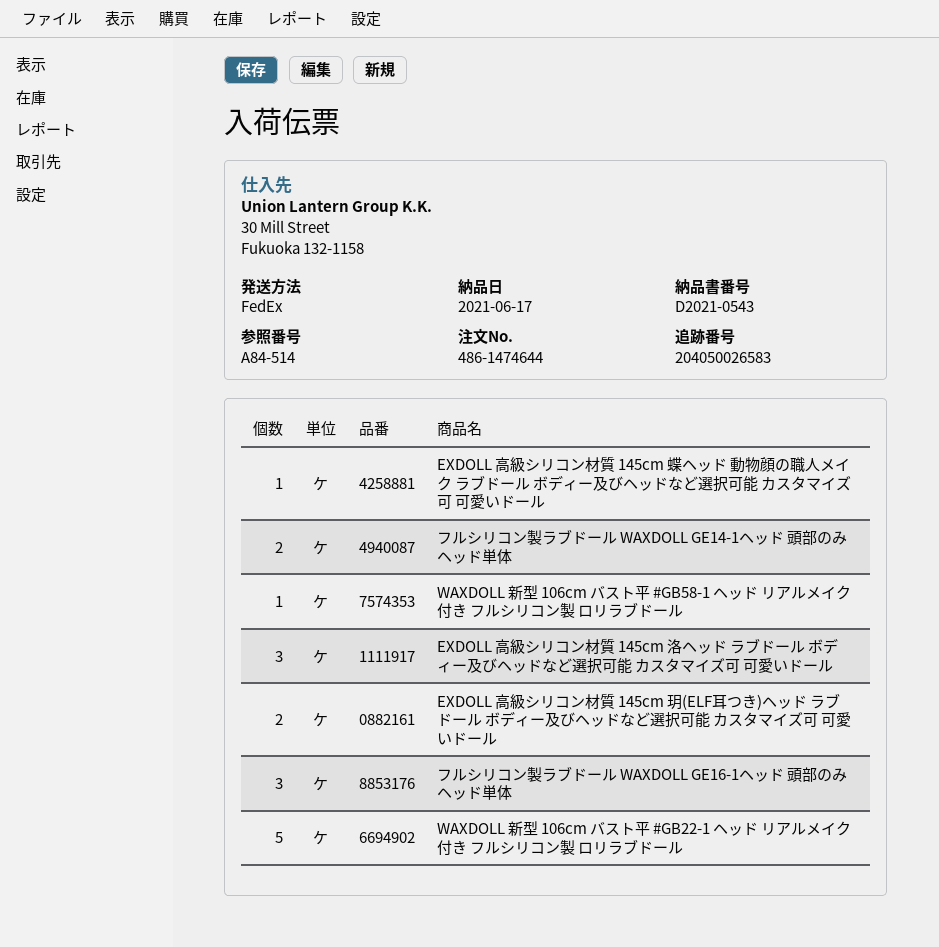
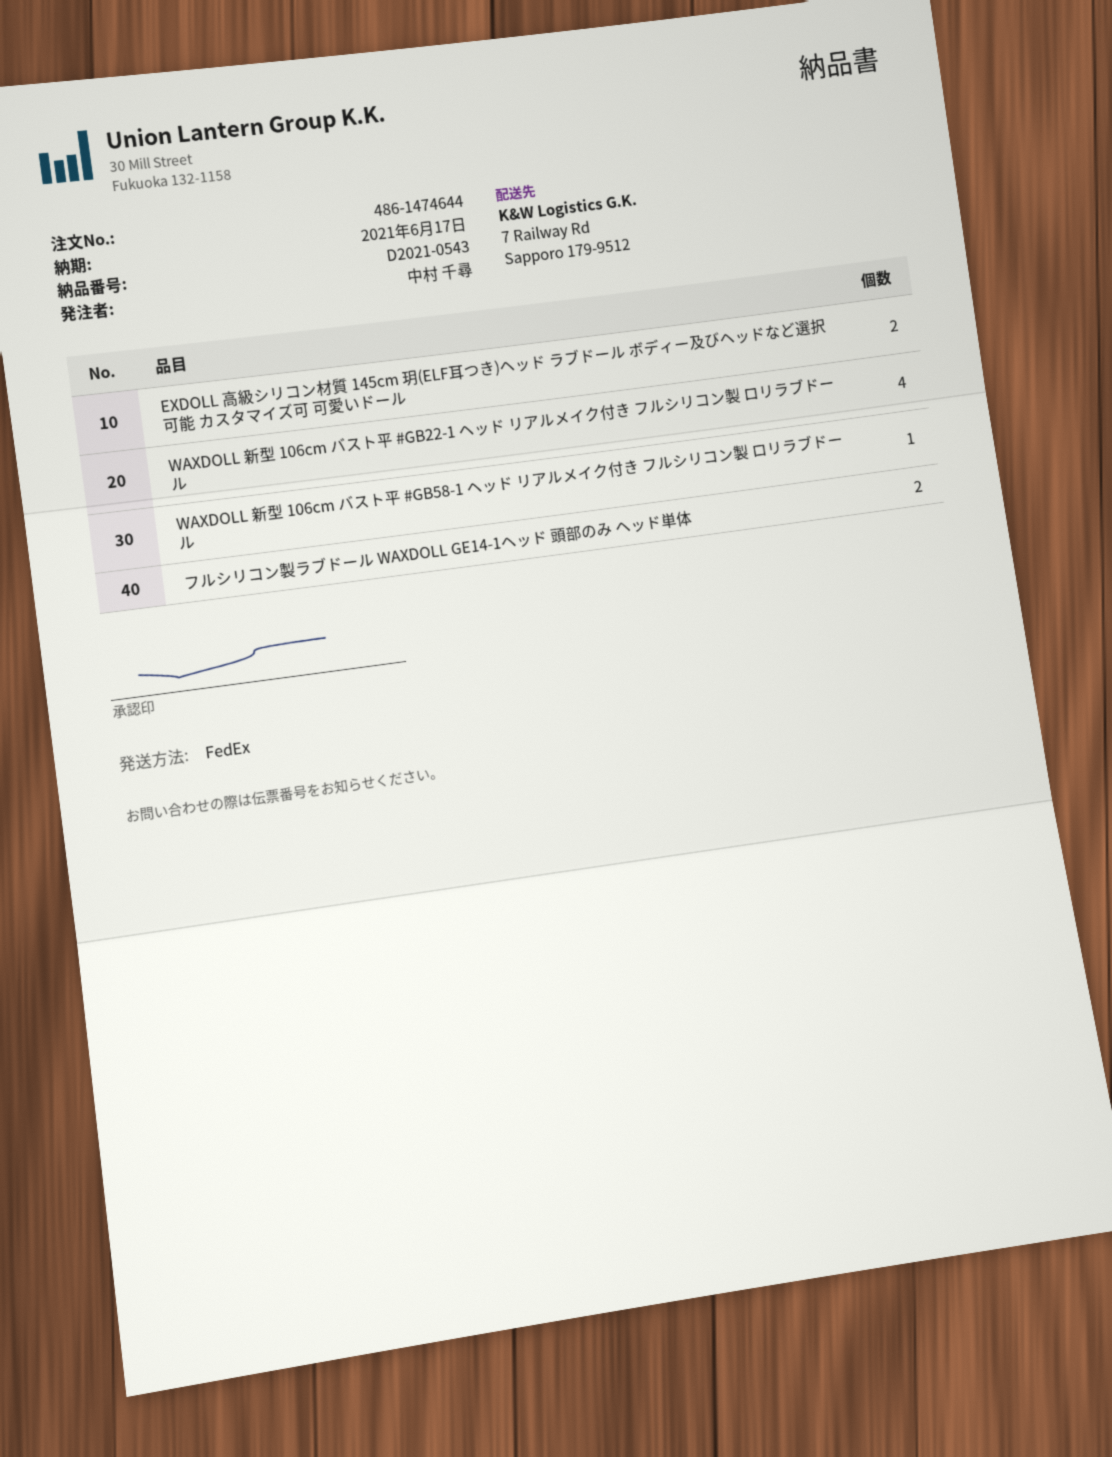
EXDOLL 高級シリコン材質 145cm 蝶ヘッド 動物顔の職人メイク ラブドール ボディー及びヘッドなど選択可能 カスタマイズ可 可愛いドール: 1 -> none
EXDOLL 高級シリコン材質 145cm 洛ヘッド ラブドール ボディー及びヘッドなど選択可能 カスタマイズ可 可愛いドール: 3 -> none
フルシリコン製ラブドール WAXDOLL GE16-1ヘッド 頭部のみ ヘッド単体: 3 -> none
WAXDOLL 新型 106cm バスト平 #GB22-1 ヘッド リアルメイク付き フルシリコン製 ロリラブドール: 5 -> 4

